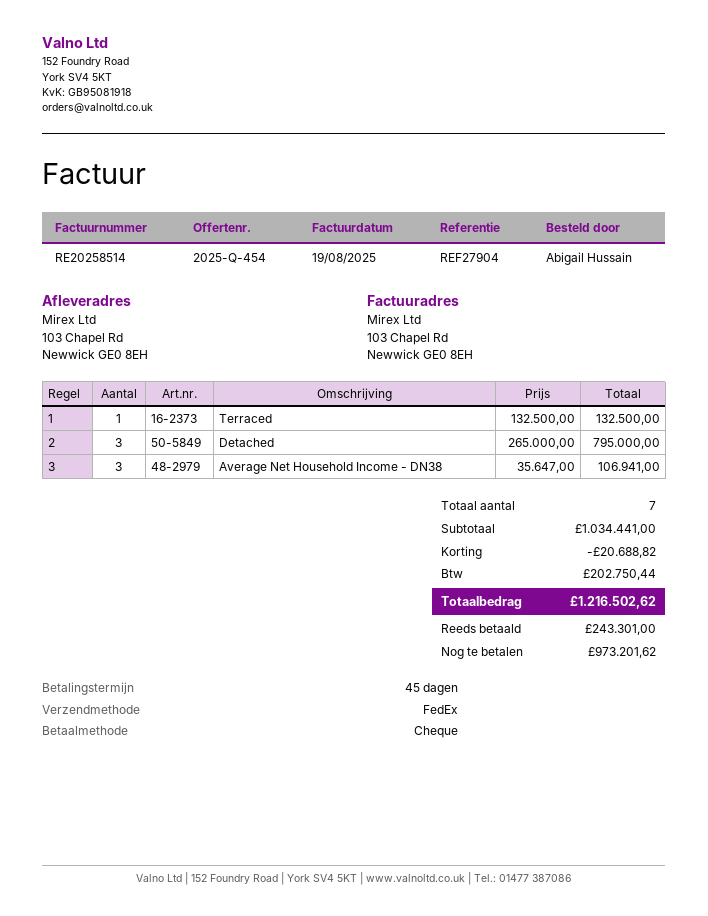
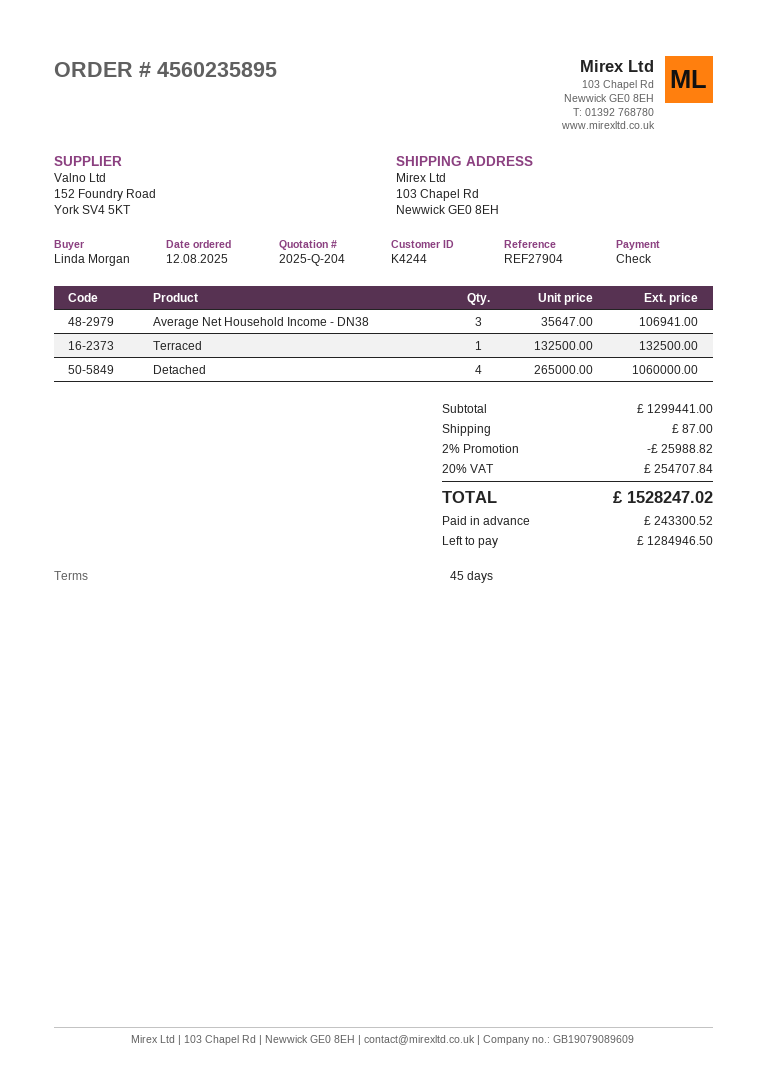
quote number: 2025-Q-454 -> 2025-Q-204
ordered by: Abigail Hussain -> Linda Morgan
Detached: 3 x 265000.00 = 795000.00 -> 4 x 265000.00 = 1060000.00
subtotal: 1034441.00 -> 1299441.00
discount: 20688.82 -> 25988.82
shipping: none -> 87.00
tax: 202750.44 -> 254707.84
total: 1216502.62 -> 1528247.02
deposit: 243301.00 -> 243300.52
balance: 973201.62 -> 1284946.50

